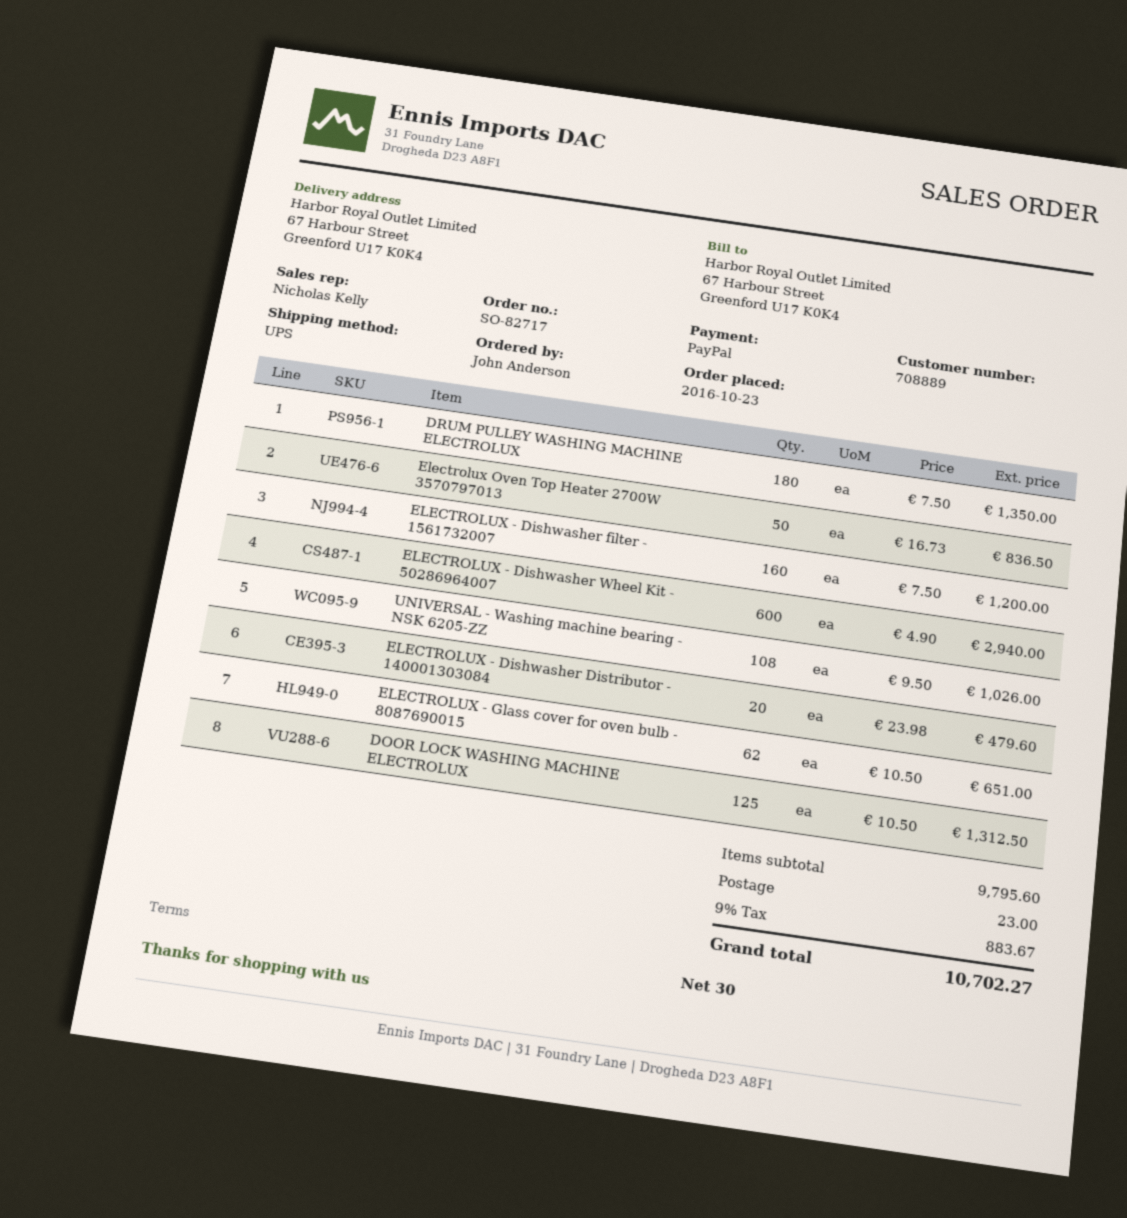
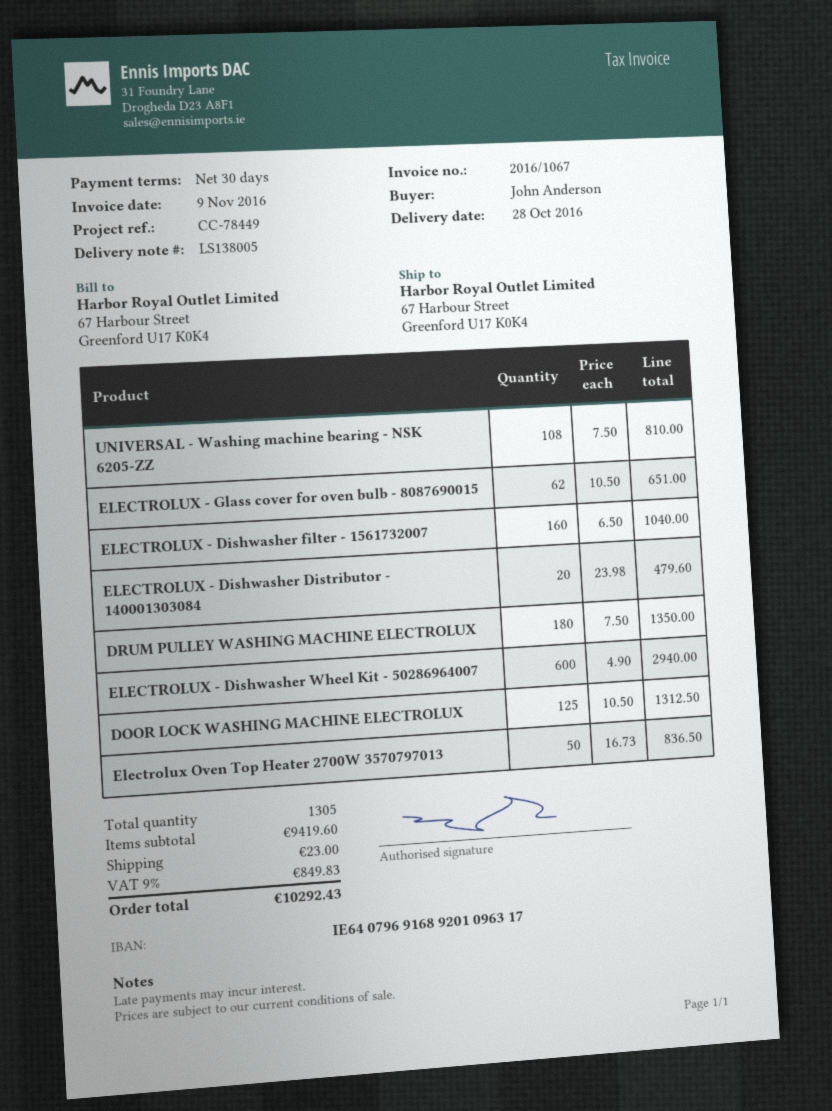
ELECTROLUX - Dishwasher filter - 1561732007: 160 x 7.50 = 1200.00 -> 160 x 6.50 = 1040.00
UNIVERSAL - Washing machine bearing - NSK 6205-ZZ: 108 x 9.50 = 1026.00 -> 108 x 7.50 = 810.00
subtotal: 9795.60 -> 9419.60
tax: 9% = 883.67 -> 9% = 849.83
total: 10702.27 -> 10292.43

